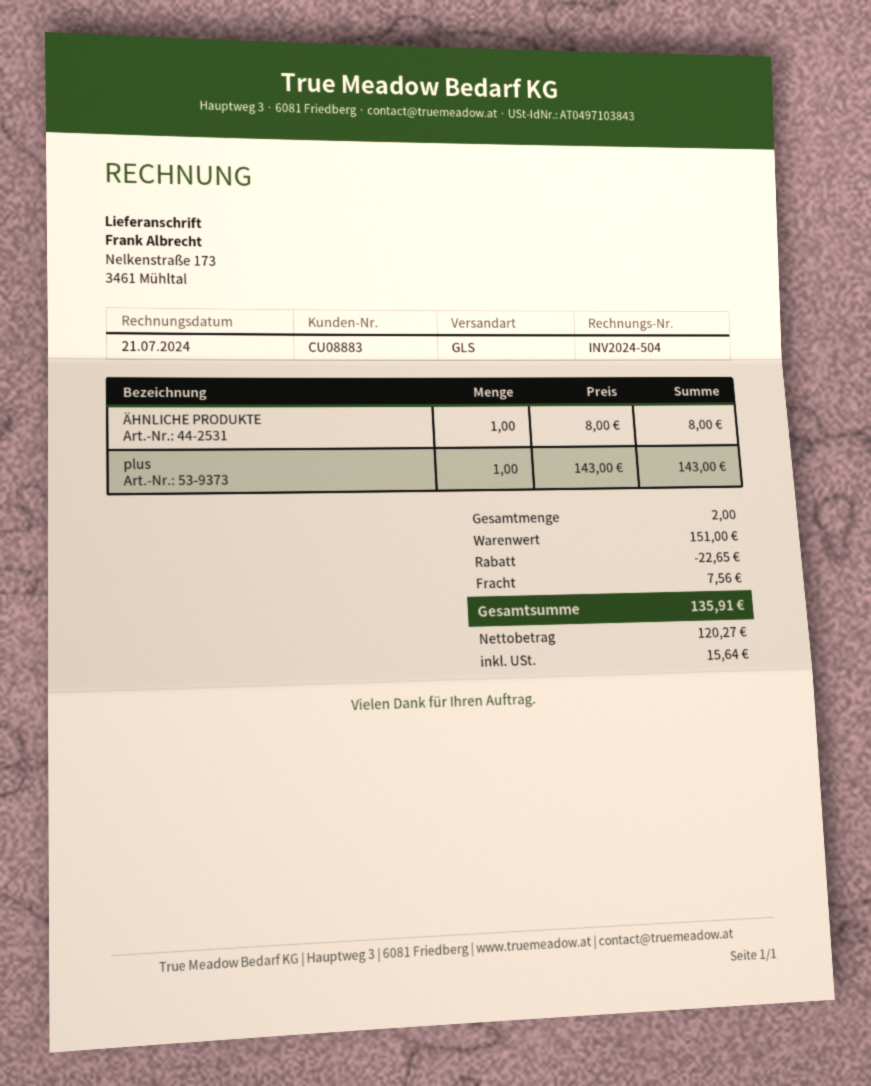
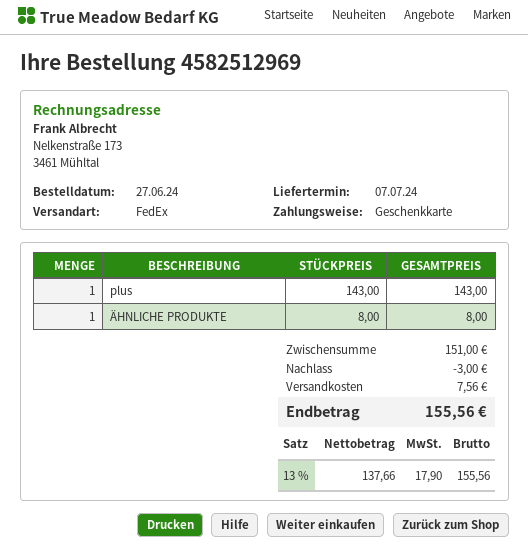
shipping method: GLS -> FedEx
discount: 22.65 -> 3.00
net: 120.27 -> 137.66
tax: 15.64 -> 17.90
total: 135.91 -> 155.56

